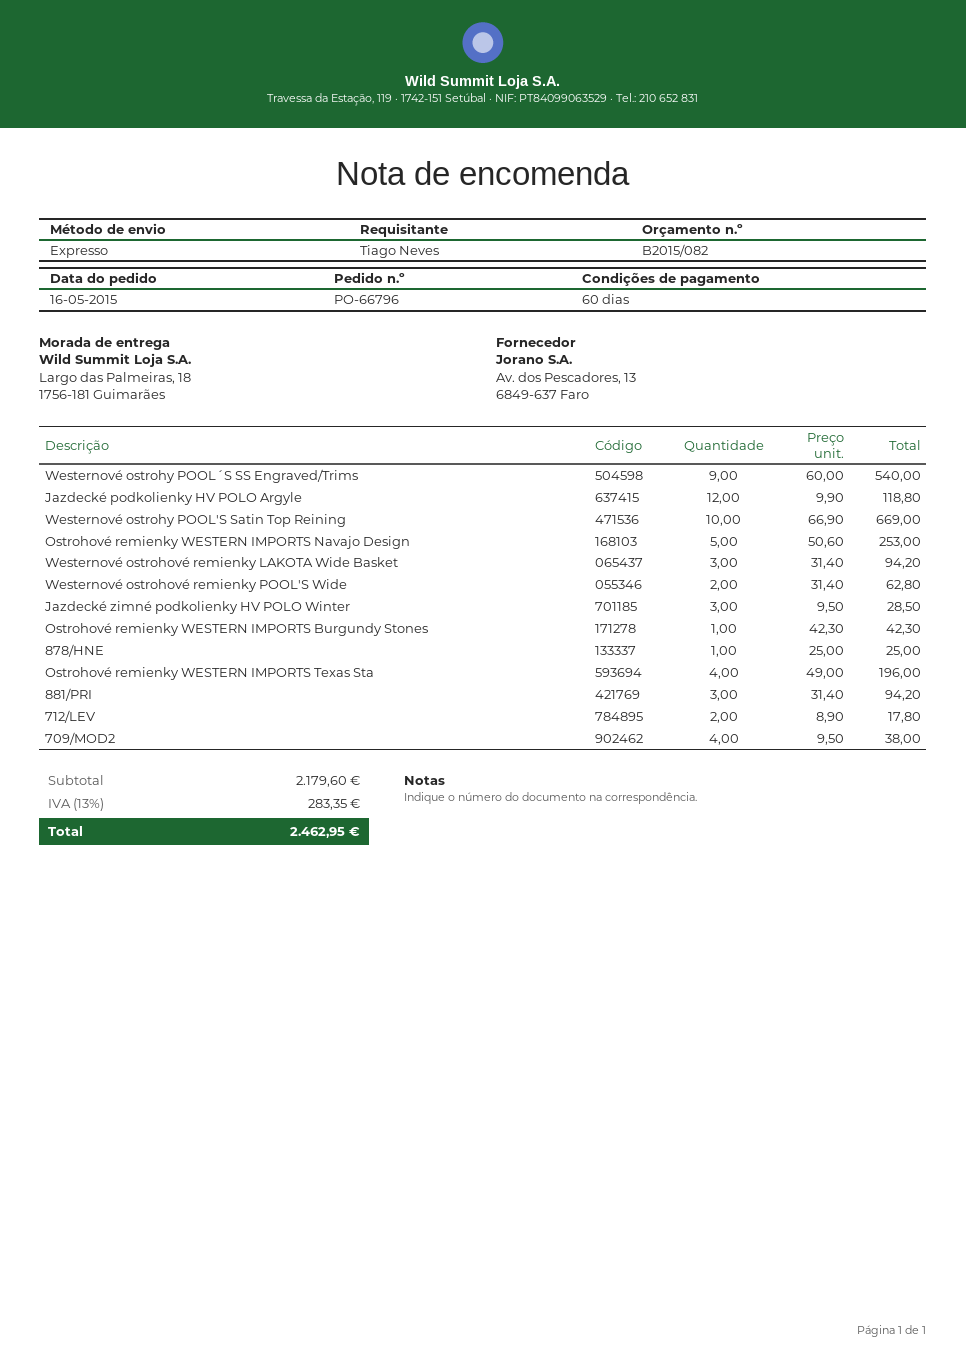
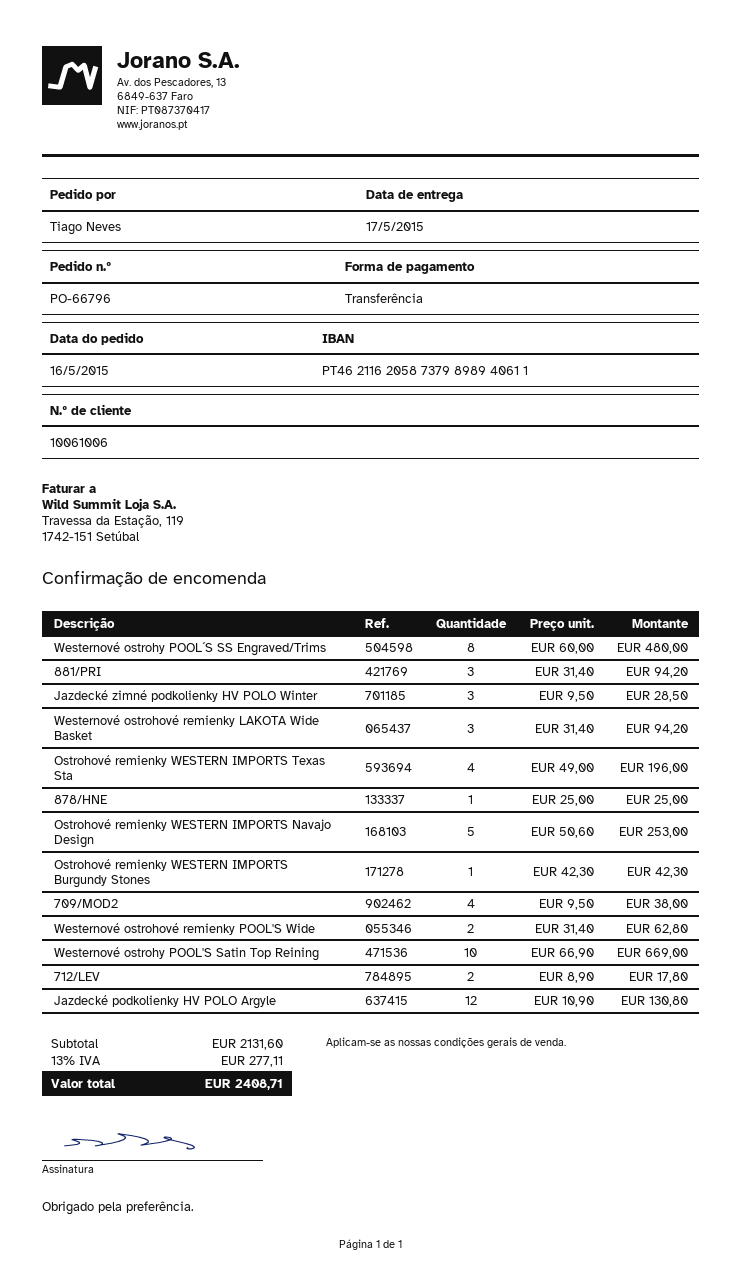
Westernové ostrohy POOL´S SS Engraved/Trims: 9 x 60.00 = 540.00 -> 8 x 60.00 = 480.00
Jazdecké podkolienky HV POLO Argyle: 12 x 9.90 = 118.80 -> 12 x 10.90 = 130.80
subtotal: 2179.60 -> 2131.60
tax: 13% = 283.35 -> 13% = 277.11
total: 2462.95 -> 2408.71

